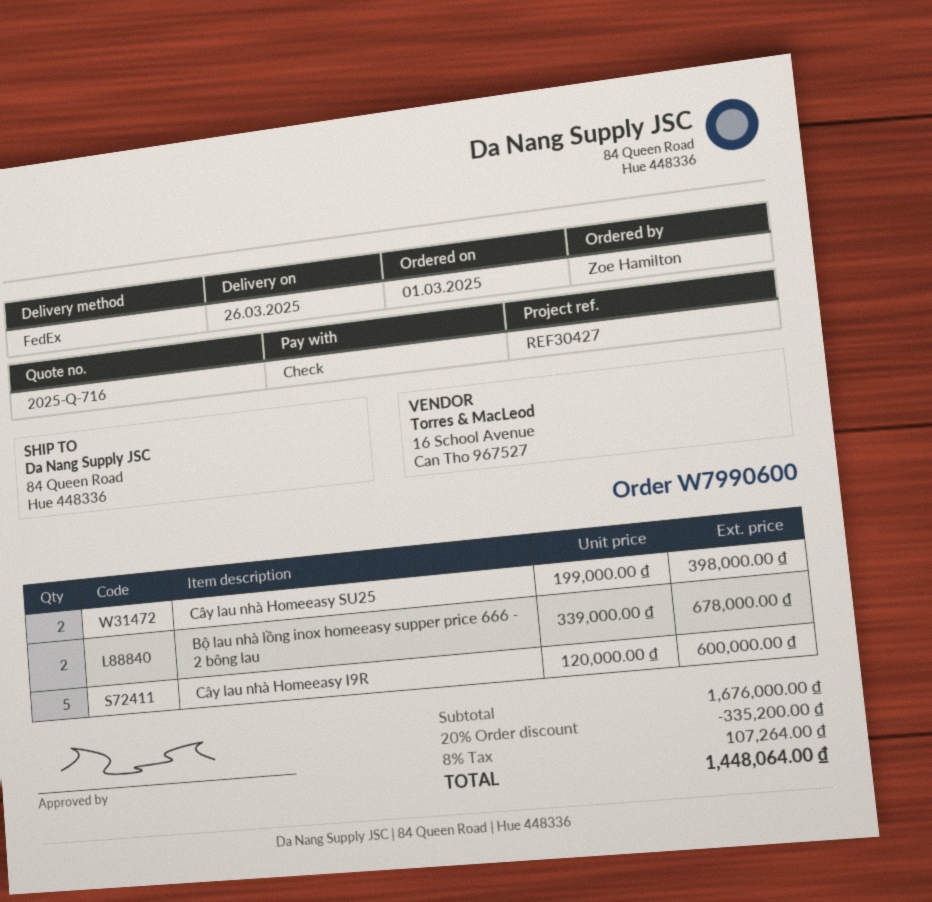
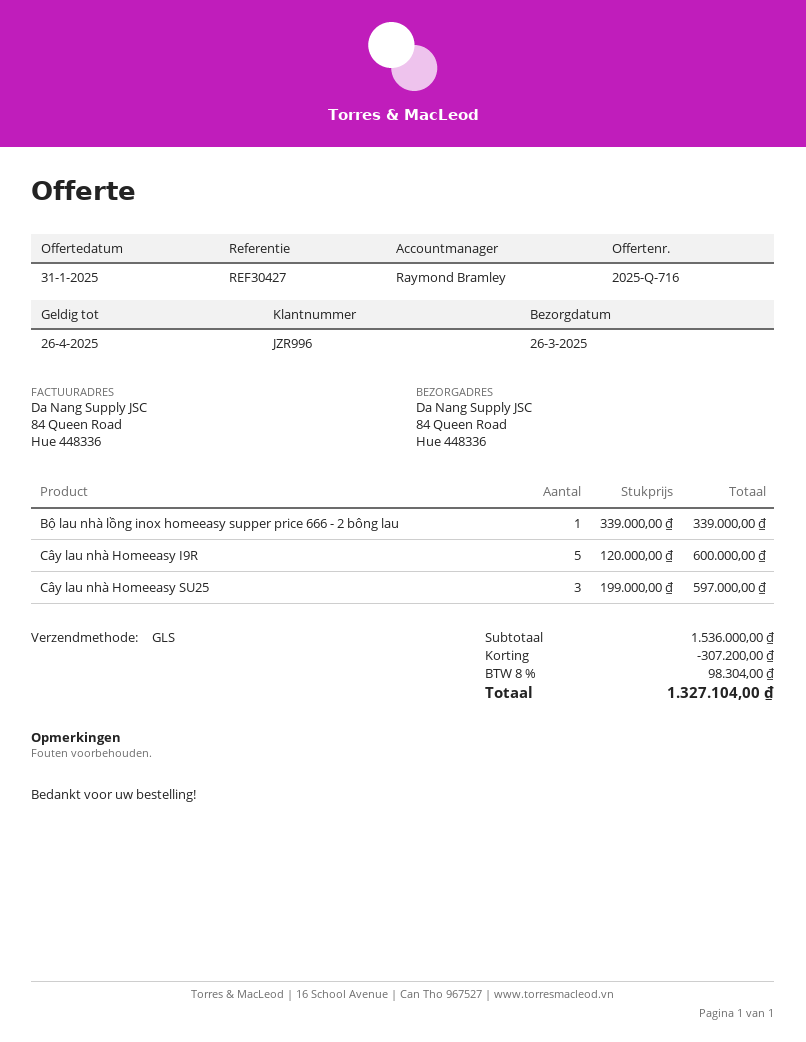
shipping method: FedEx -> GLS
Cây lau nhà Homeeasy SU25: 2 x 199000.00 = 398000.00 -> 3 x 199000.00 = 597000.00
Bộ lau nhà lồng inox homeeasy supper price 666 - 2 bông lau: 2 x 339000.00 = 678000.00 -> 1 x 339000.00 = 339000.00
subtotal: 1676000.00 -> 1536000.00
discount: 335200.00 -> 307200.00
tax: 8% = 107264.00 -> 8% = 98304.00
total: 1448064.00 -> 1327104.00

